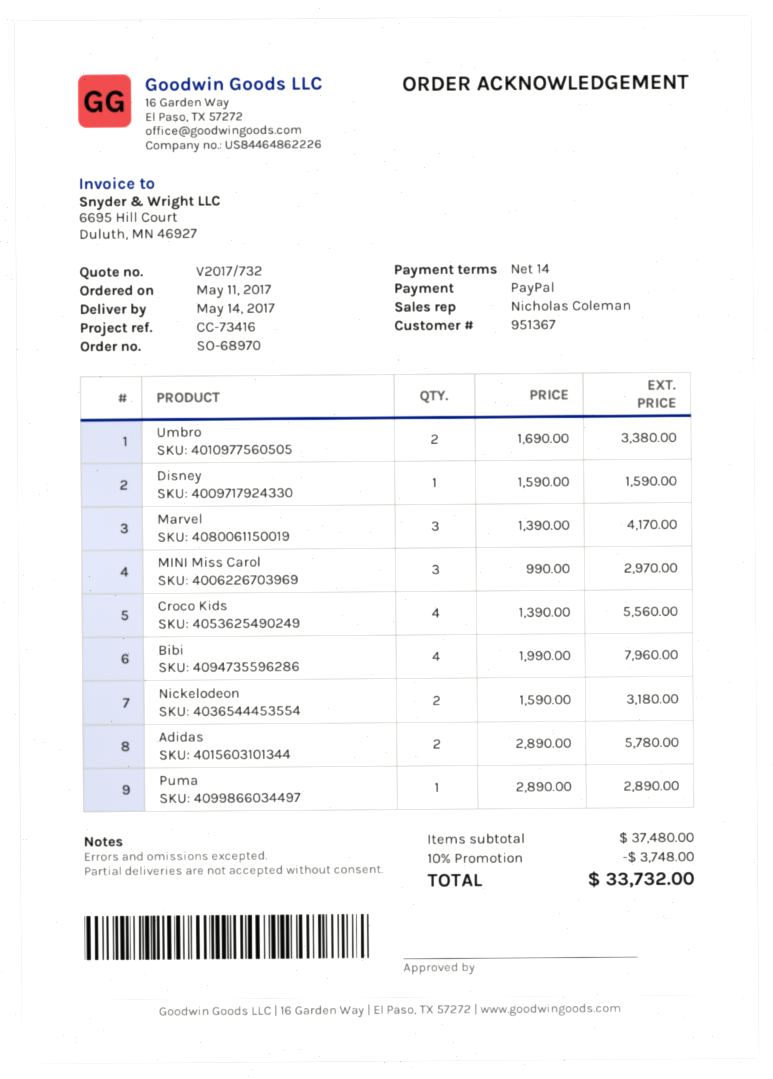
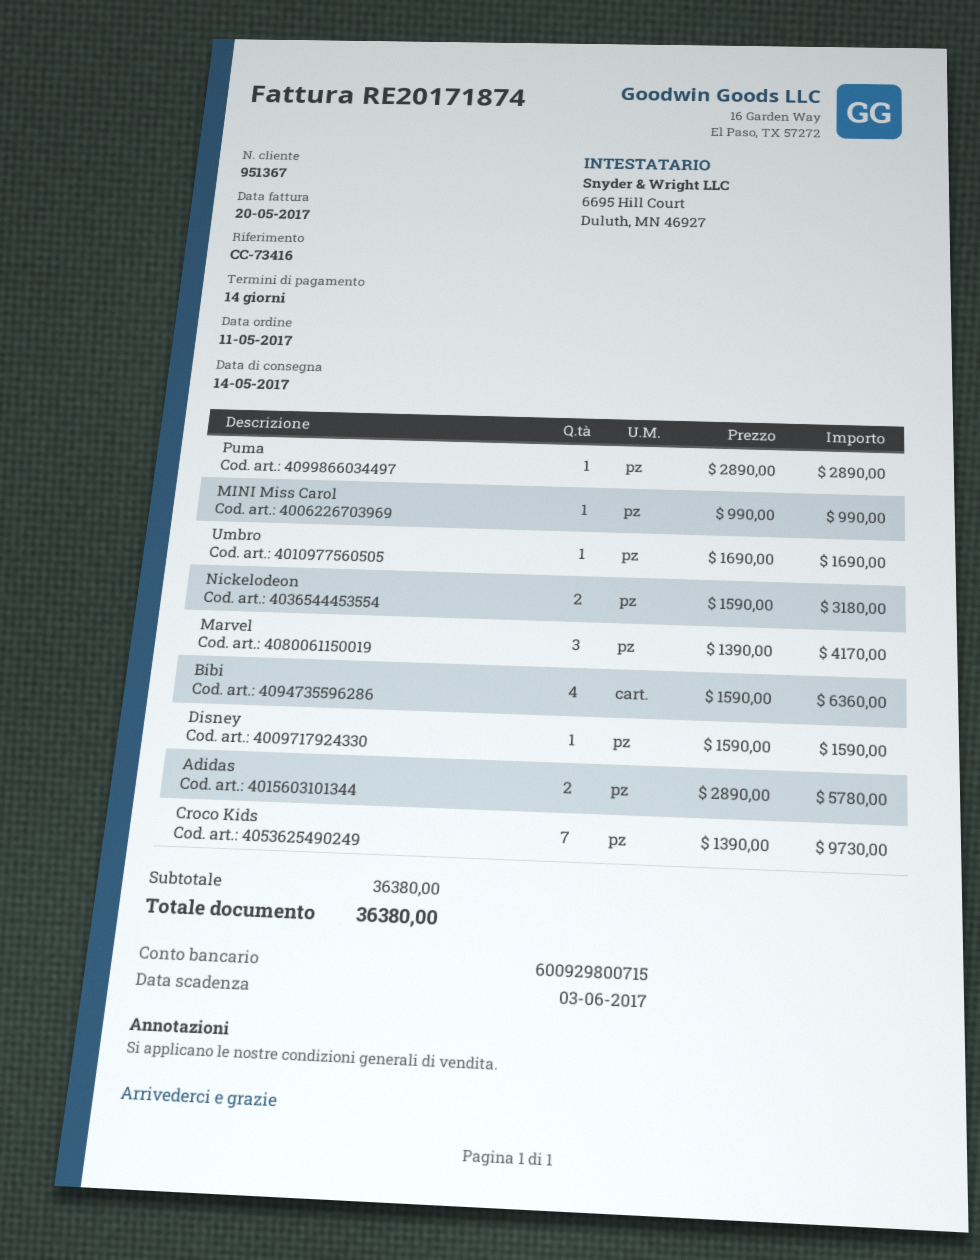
Umbro: 2 x 1690.00 = 3380.00 -> 1 x 1690.00 = 1690.00
MINI Miss Carol: 3 x 990.00 = 2970.00 -> 1 x 990.00 = 990.00
Croco Kids: 4 x 1390.00 = 5560.00 -> 7 x 1390.00 = 9730.00
Bibi: 4 x 1990.00 = 7960.00 -> 4 x 1590.00 = 6360.00
subtotal: 37480.00 -> 36380.00
discount: 10% = 3748.00 -> none
total: 33732.00 -> 36380.00

